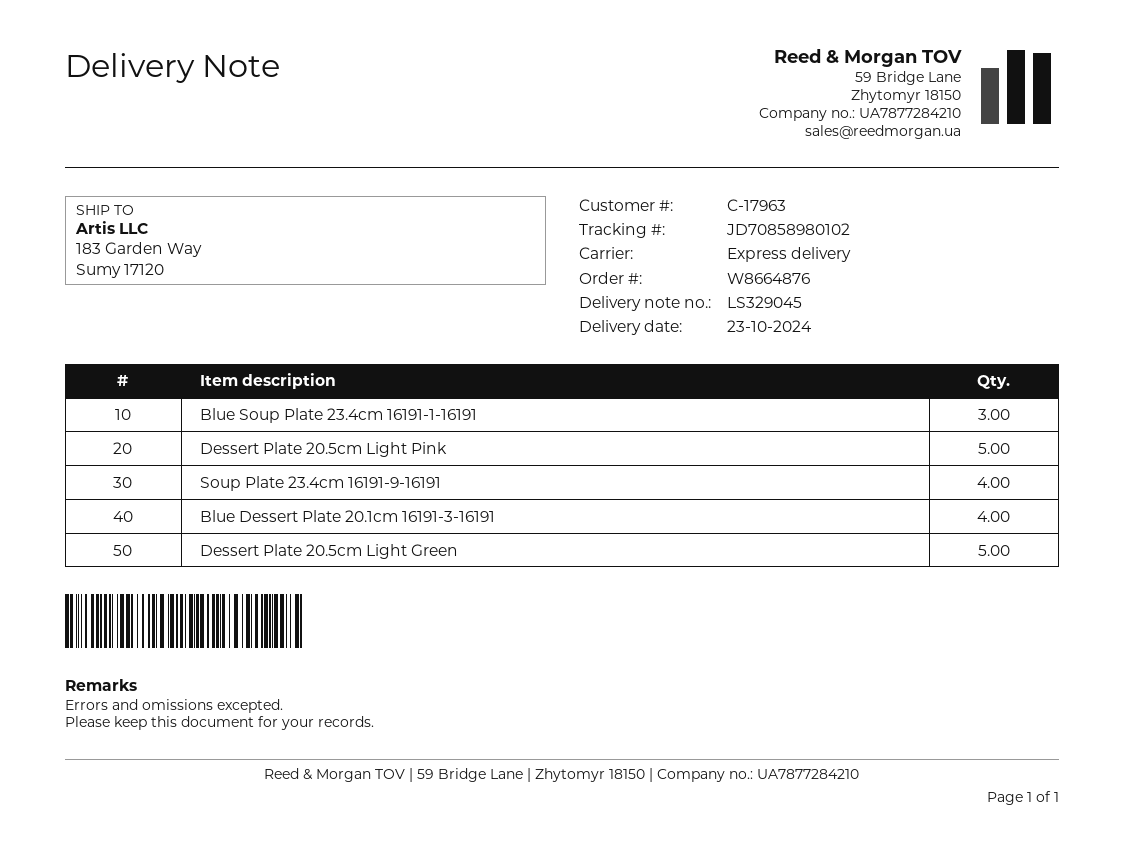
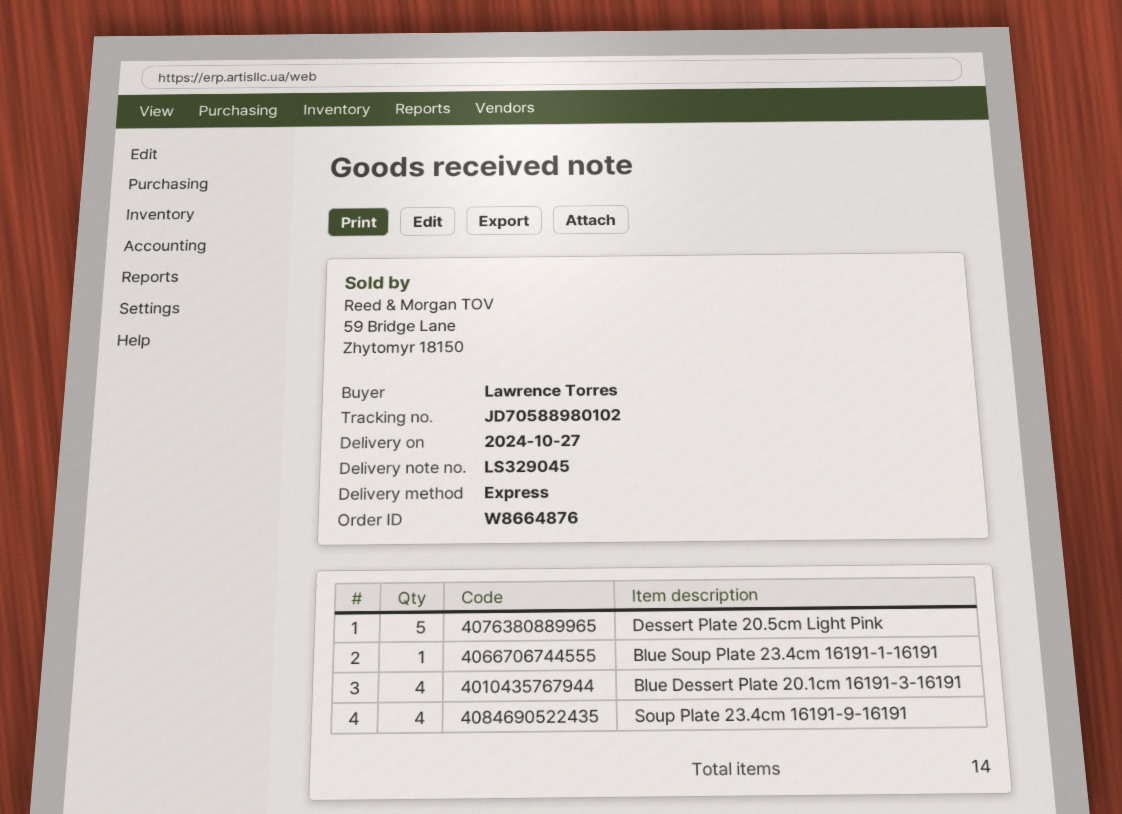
delivery date: 2024-10-23 -> 2024-10-27
tracking number: JD70858980102 -> JD70588980102
Blue Soup Plate 23.4cm 16191-1-16191: 3 -> 1
Dessert Plate 20.5cm Light Green: 5 -> none

